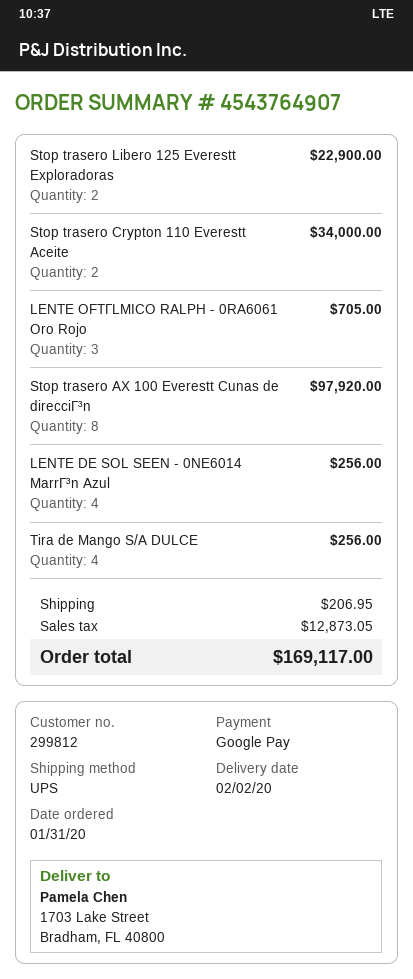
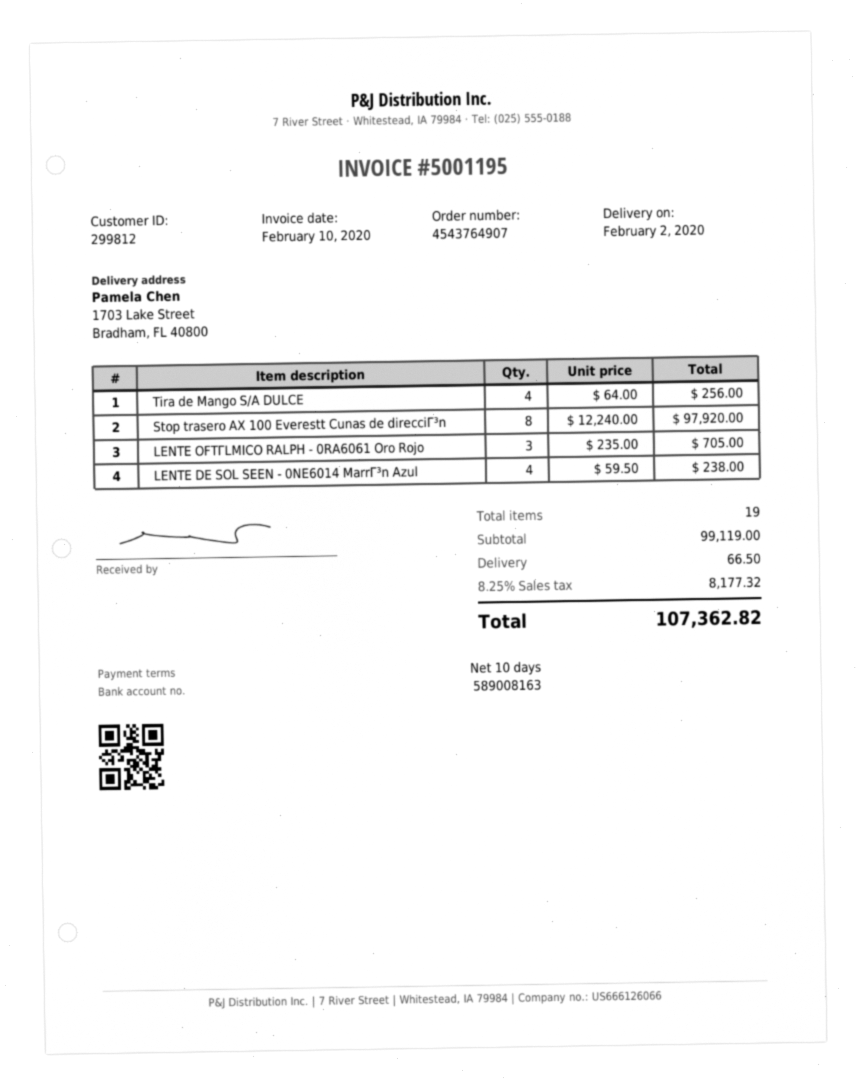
Stop trasero Libero 125 Everestt Exploradoras: 2 for 22900.00 -> none
Stop trasero Crypton 110 Everestt Aceite: 2 for 34000.00 -> none
LENTE DE SOL SEEN - 0NE6014 MarrΓ³n Azul: 4 for 256.00 -> 4 for 238.00
shipping: 206.95 -> 66.50
tax: 12873.05 -> 8177.32
total: 169117.00 -> 107362.82

